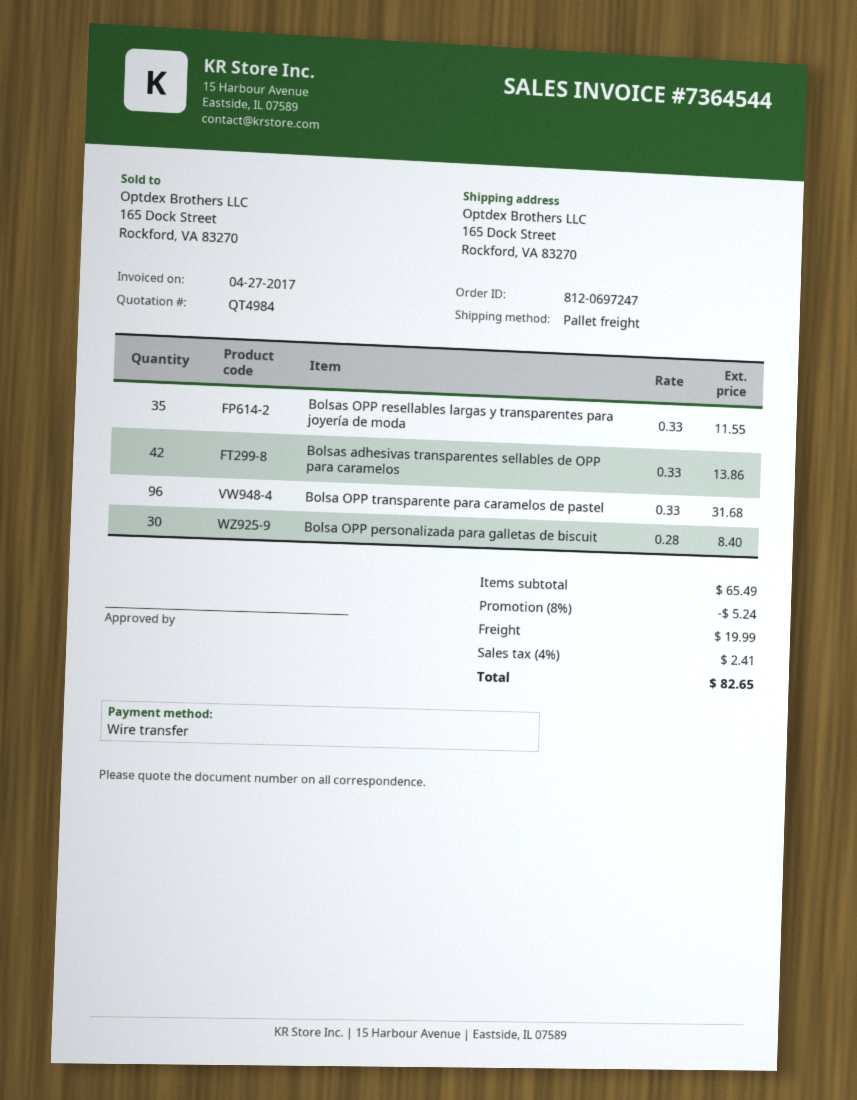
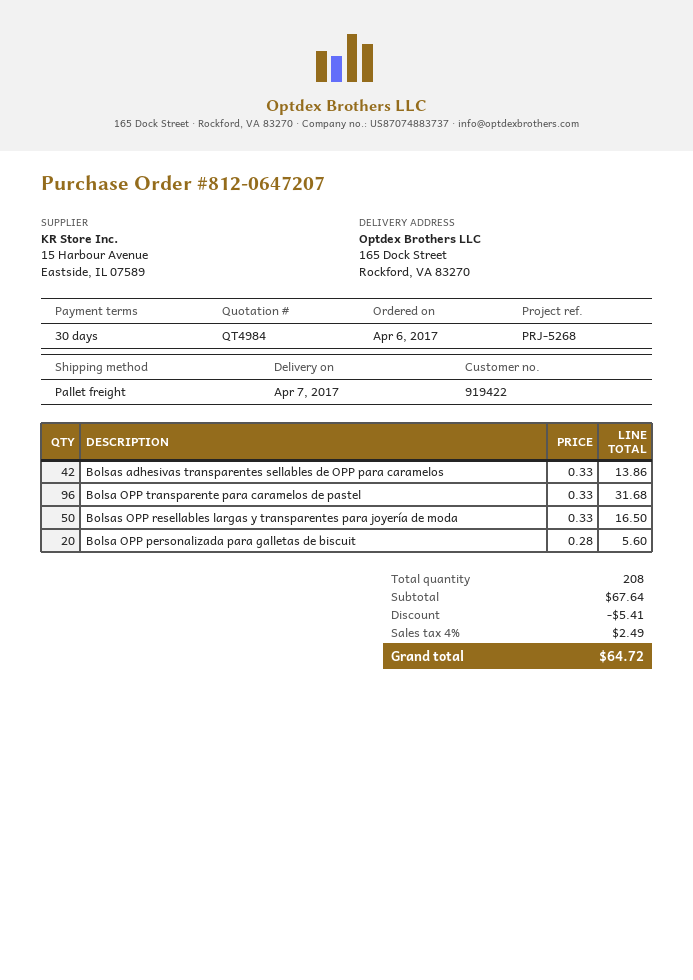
order number: 812-0697247 -> 812-0647207
Bolsas OPP resellables largas y transparentes para joyería de moda: 35 x 0.33 = 11.55 -> 50 x 0.33 = 16.50
Bolsa OPP personalizada para galletas de biscuit: 30 x 0.28 = 8.40 -> 20 x 0.28 = 5.60
subtotal: 65.49 -> 67.64
discount: 5.24 -> 5.41
shipping: 19.99 -> none
tax: 4% = 2.41 -> 4% = 2.49
total: 82.65 -> 64.72

